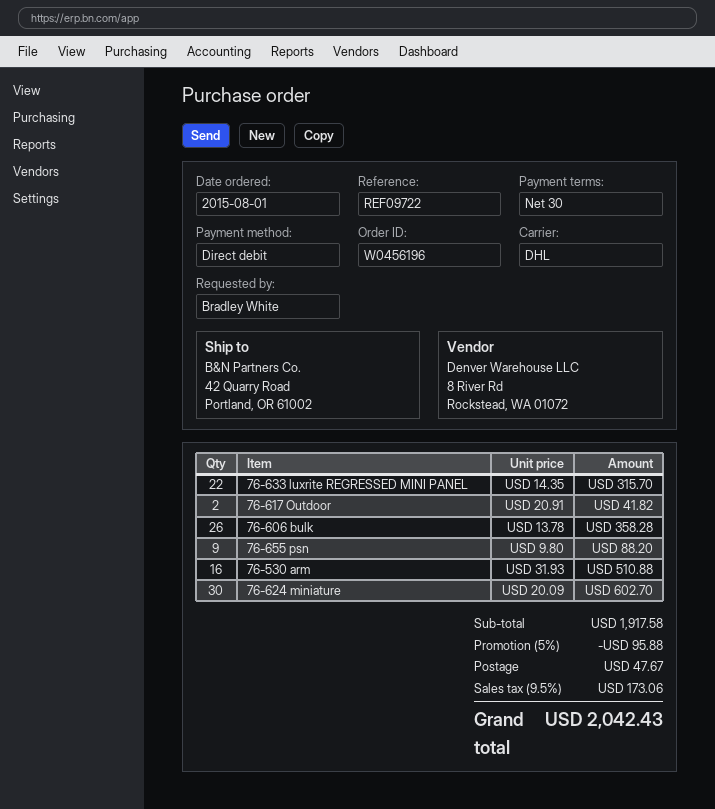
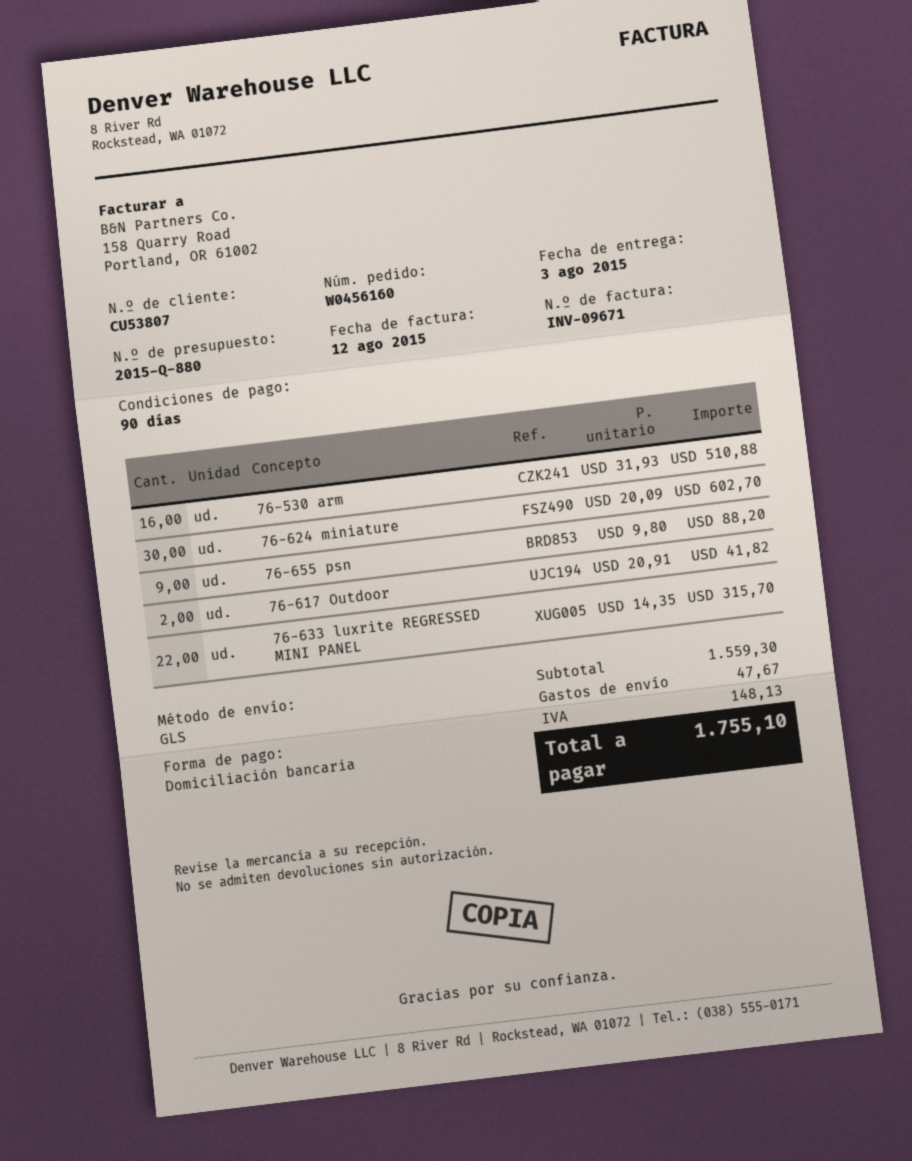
order number: W0456196 -> W0456160
payment terms: 30 days -> 90 days
shipping method: DHL -> GLS
76-606 bulk: 26 x 13.78 = 358.28 -> none
subtotal: 1917.58 -> 1559.30
discount: 5% = 95.88 -> none
tax: 173.06 -> 148.13
total: 2042.43 -> 1755.10

